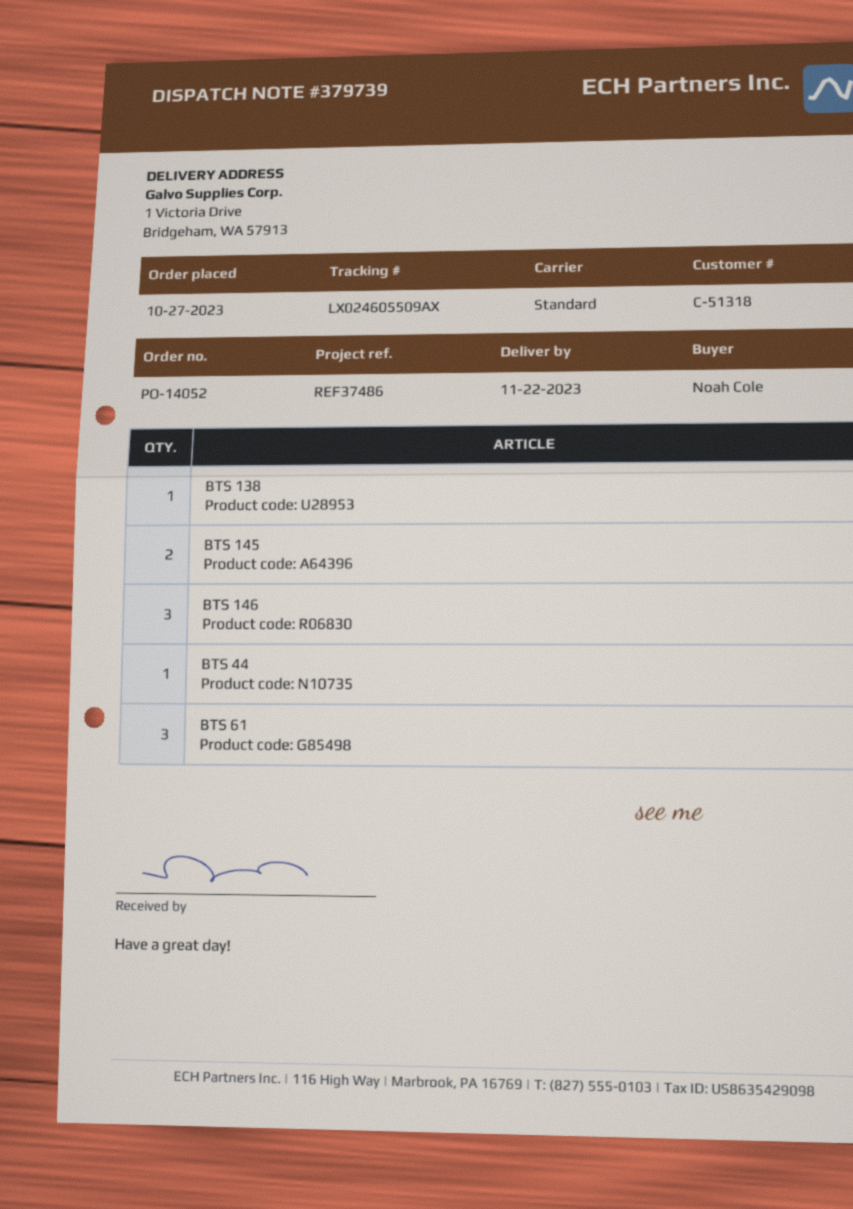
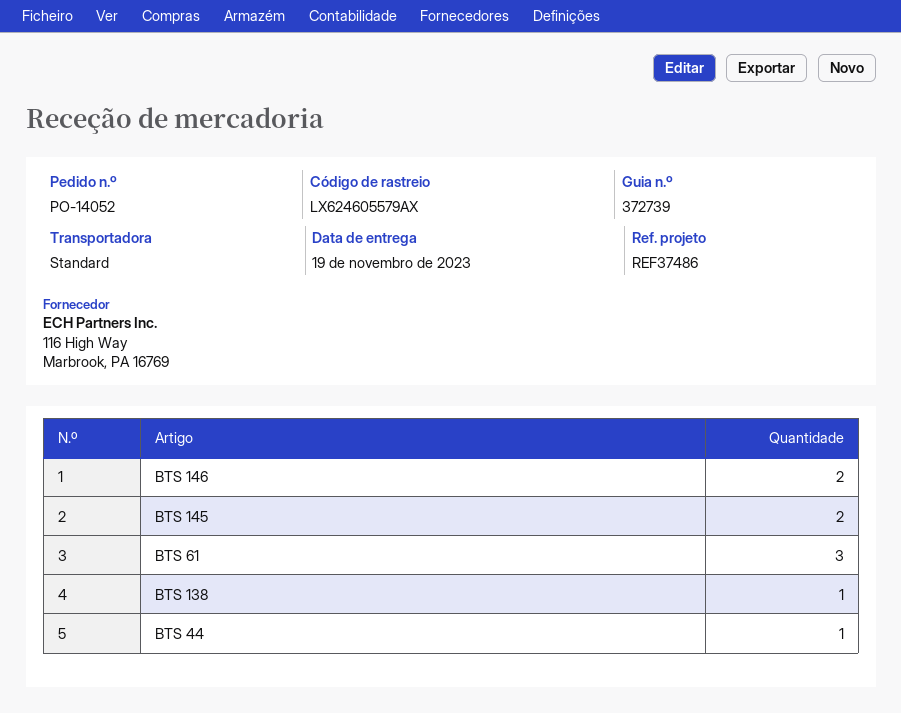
delivery note number: 379739 -> 372739
delivery date: 2023-11-22 -> 2023-11-19
tracking number: LX024605509AX -> LX624605579AX
BTS 146: 3 -> 2

